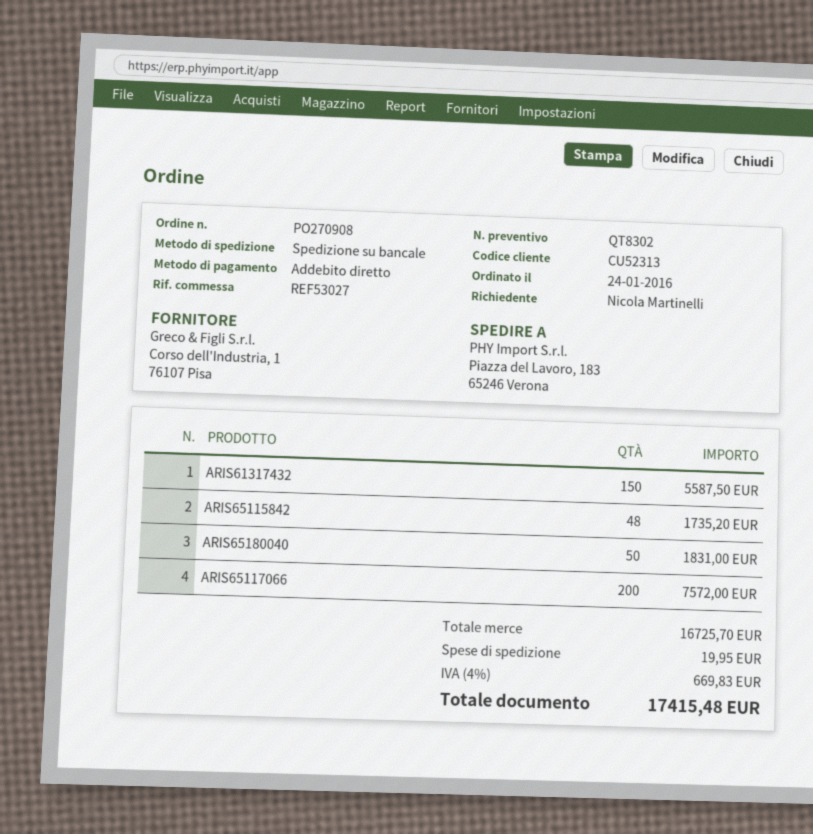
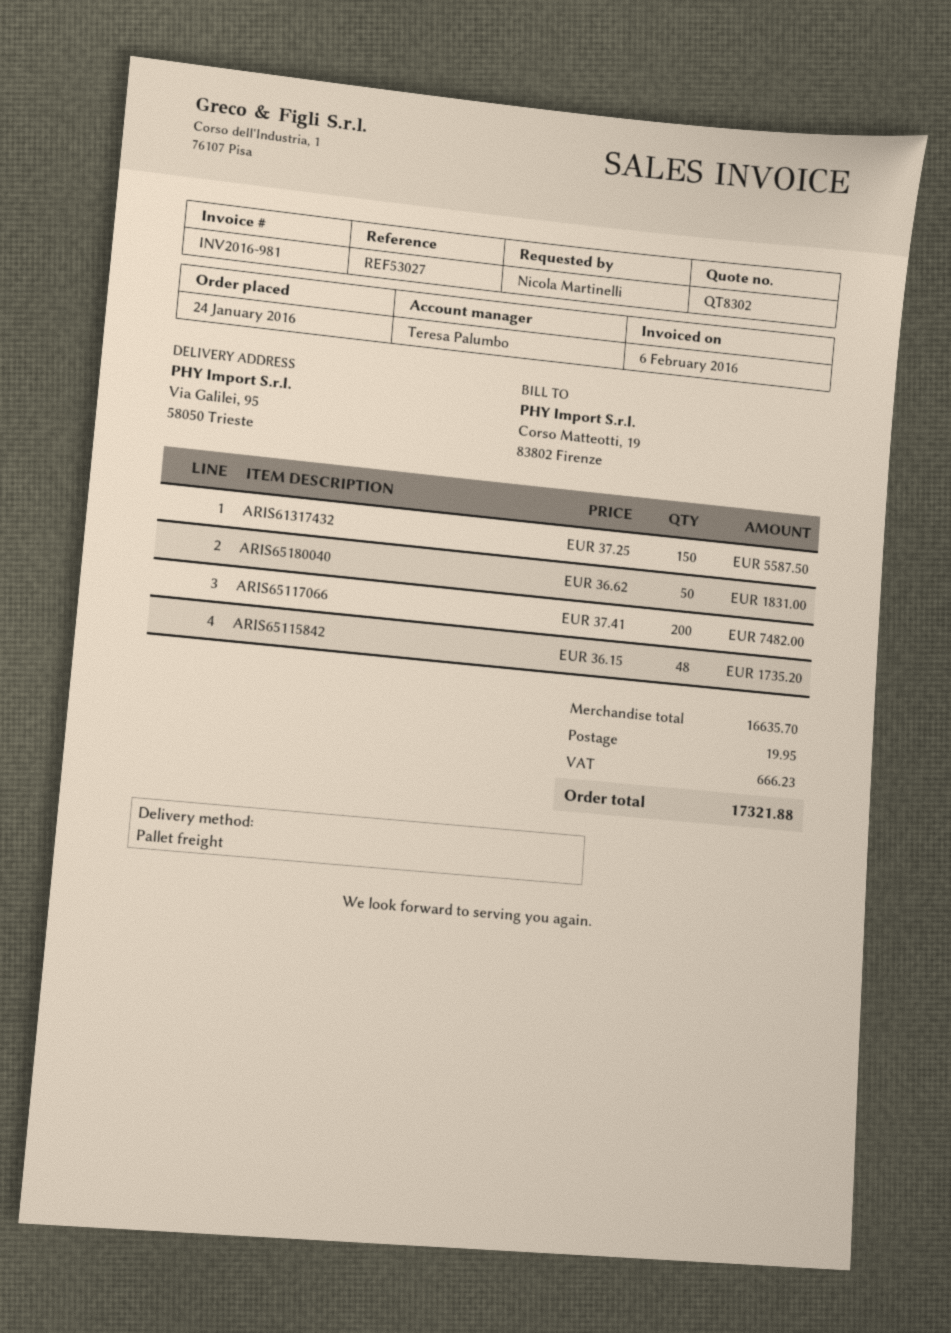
ship to: Piazza del Lavoro, 183, 65246 Verona -> Via Galilei, 95, 58050 Trieste
ARIS65117066: 200 for 7572.00 -> 200 for 7482.00
subtotal: 16725.70 -> 16635.70
tax: 669.83 -> 666.23
total: 17415.48 -> 17321.88

